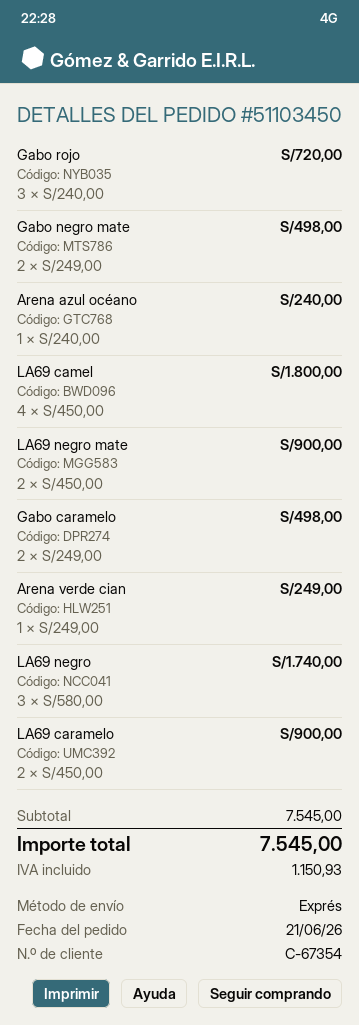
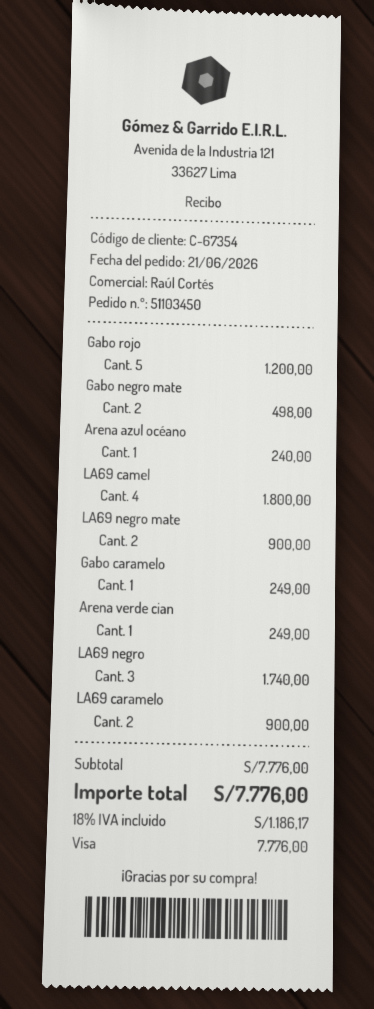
Gabo rojo: 3 for 720.00 -> 5 for 1200.00
Gabo caramelo: 2 for 498.00 -> 1 for 249.00
subtotal: 7545.00 -> 7776.00
tax: 1150.93 -> 1186.17
total: 7545.00 -> 7776.00

